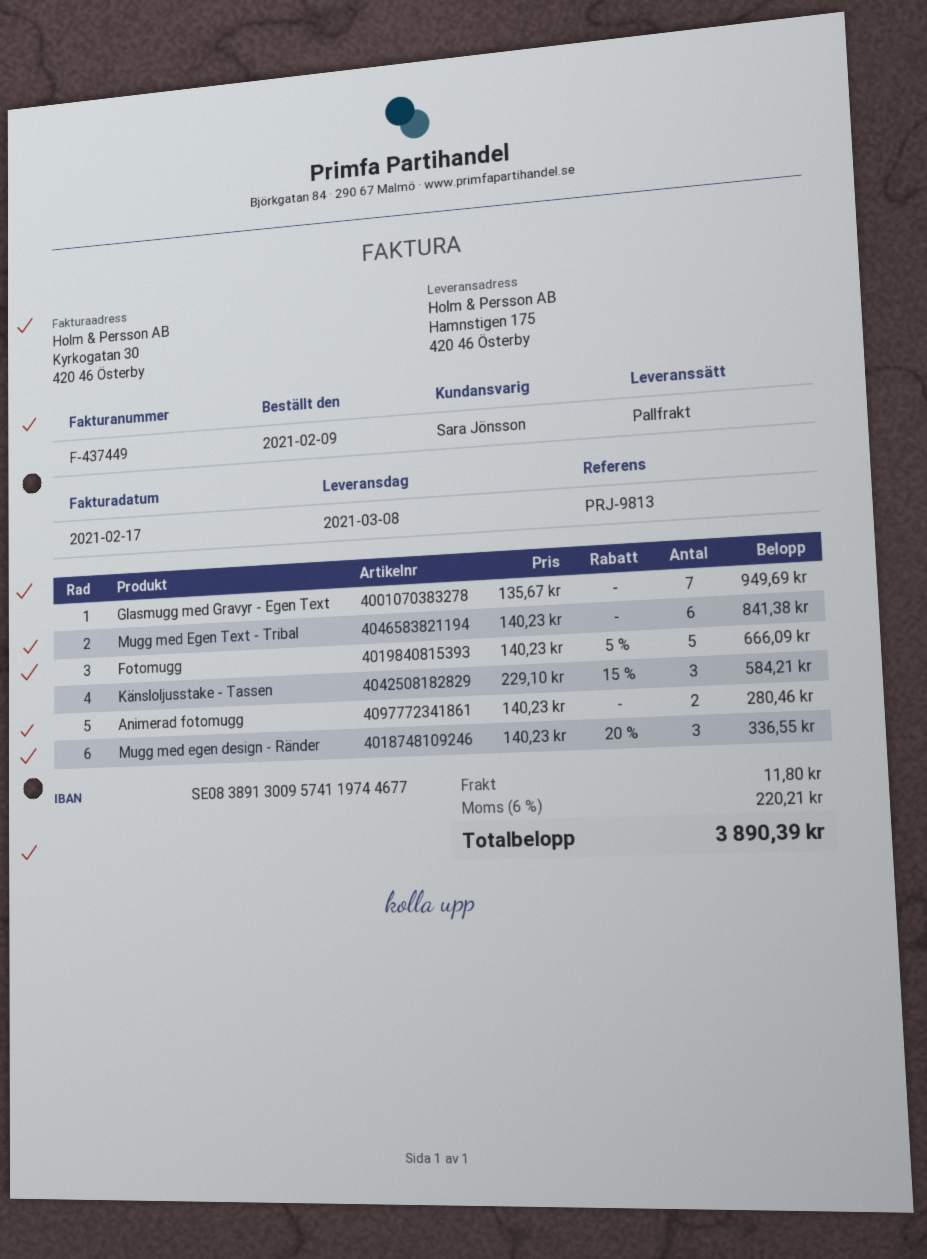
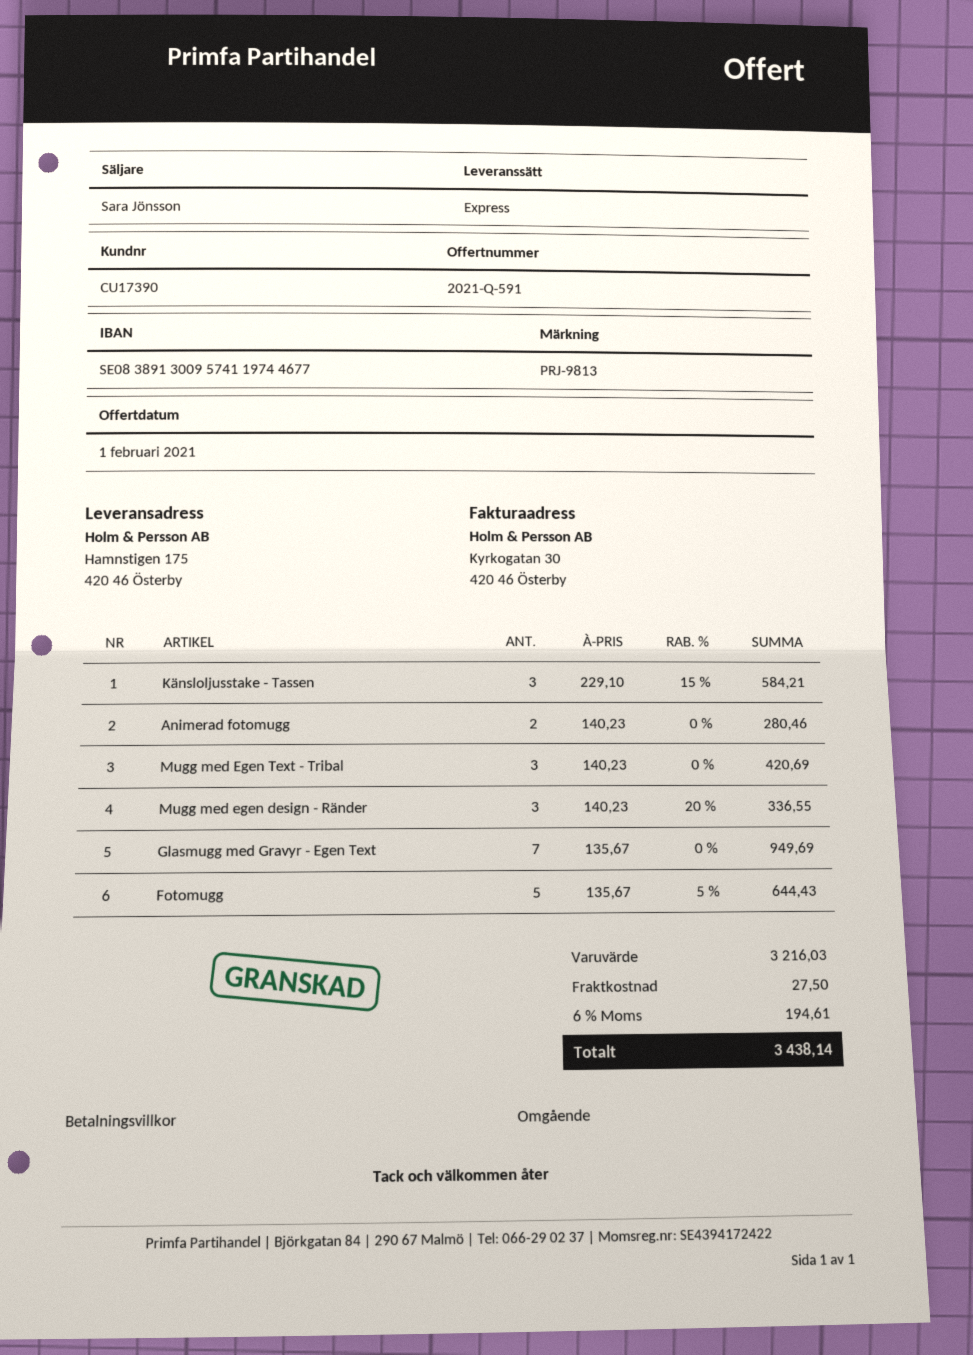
shipping method: pallet freight -> express
Mugg med Egen Text - Tribal: 6 x 140.23 = 841.38 -> 3 x 140.23 = 420.69
Fotomugg: 5 x 140.23 - 5% = 666.09 -> 5 x 135.67 - 5% = 644.43
shipping: 11.80 -> 27.50
tax: 6% = 220.21 -> 6% = 194.61
total: 3890.39 -> 3438.14

